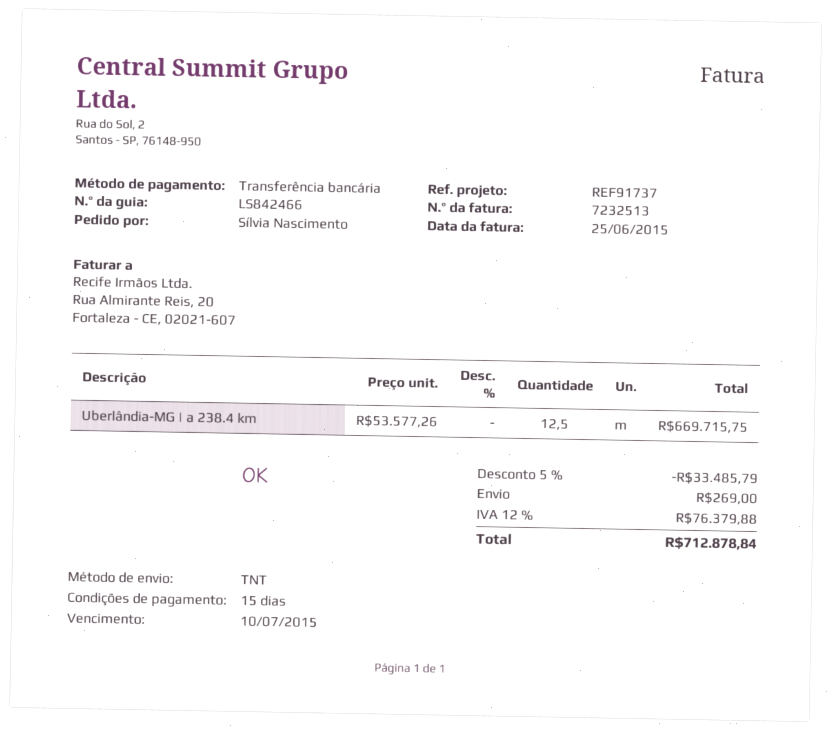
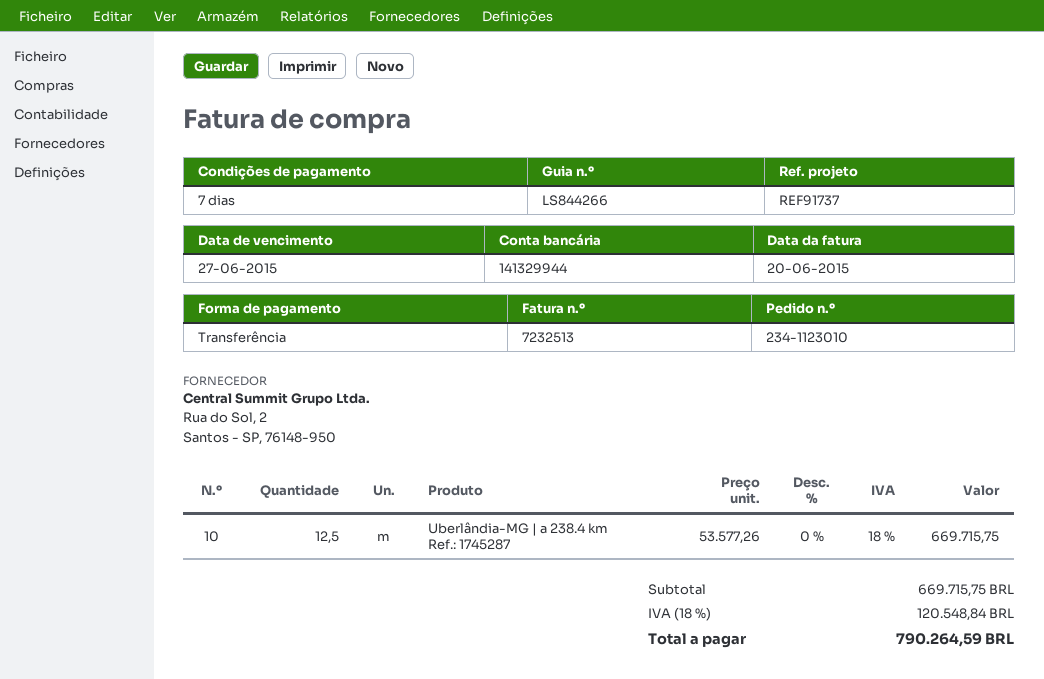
delivery note number: LS842466 -> LS844266
invoice date: 2015-06-25 -> 2015-06-20
payment terms: 15 days -> 7 days
due date: 2015-07-10 -> 2015-06-27
discount: 5% = 33485.79 -> none
shipping: 269.00 -> none
tax: 12% = 76379.88 -> 18% = 120548.84
total: 712878.84 -> 790264.59

